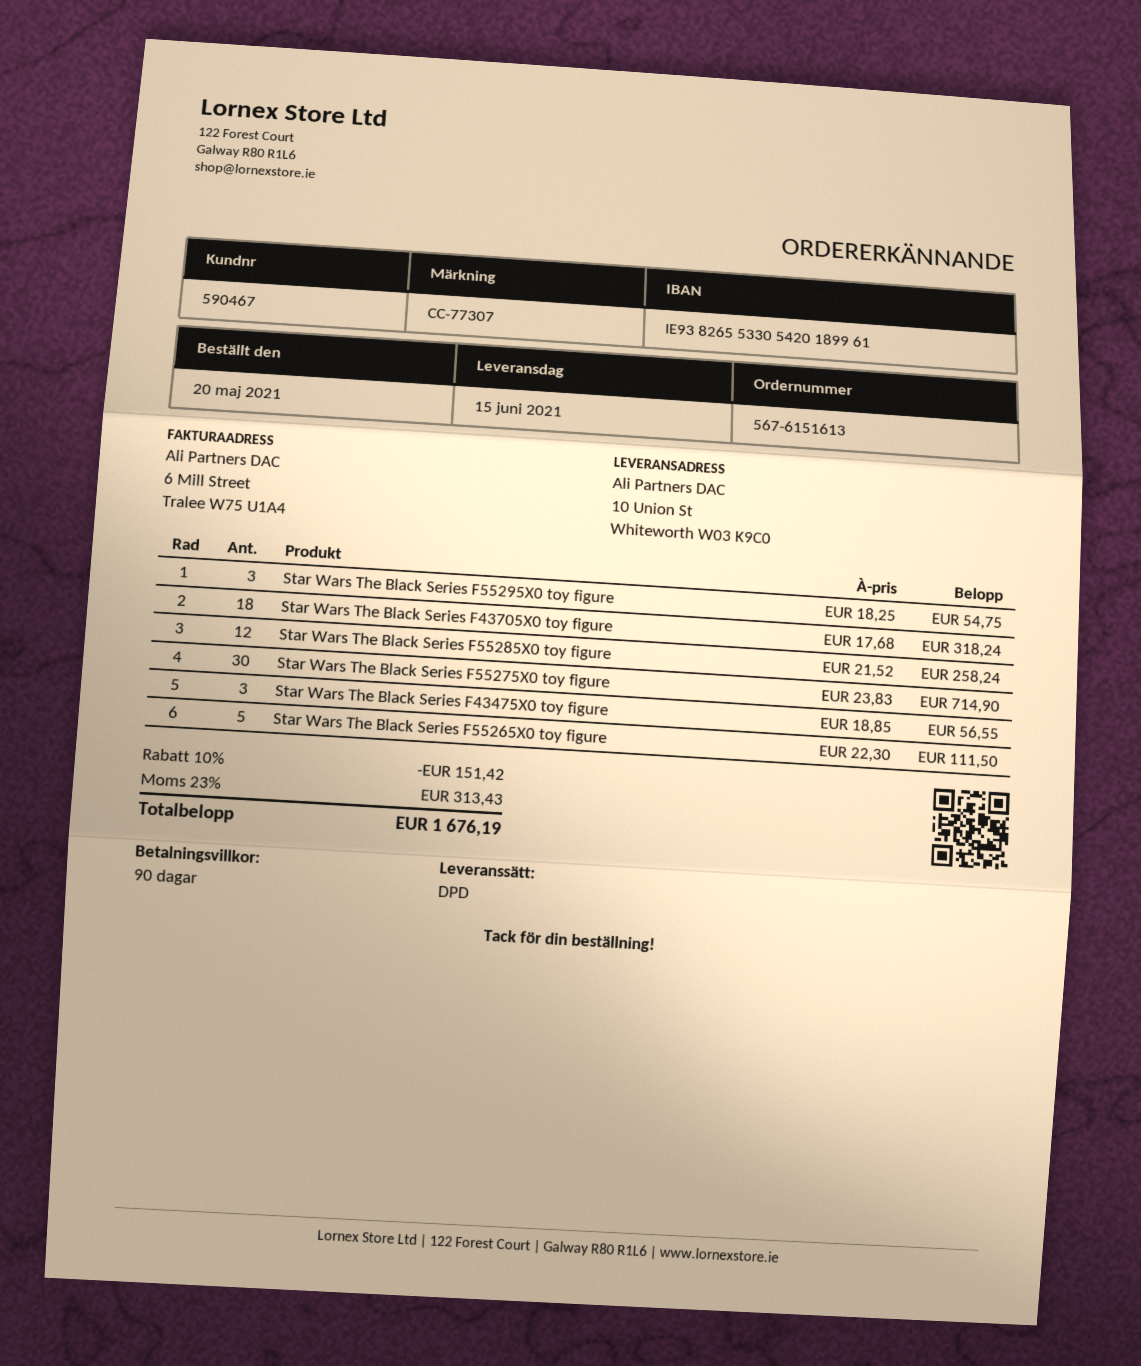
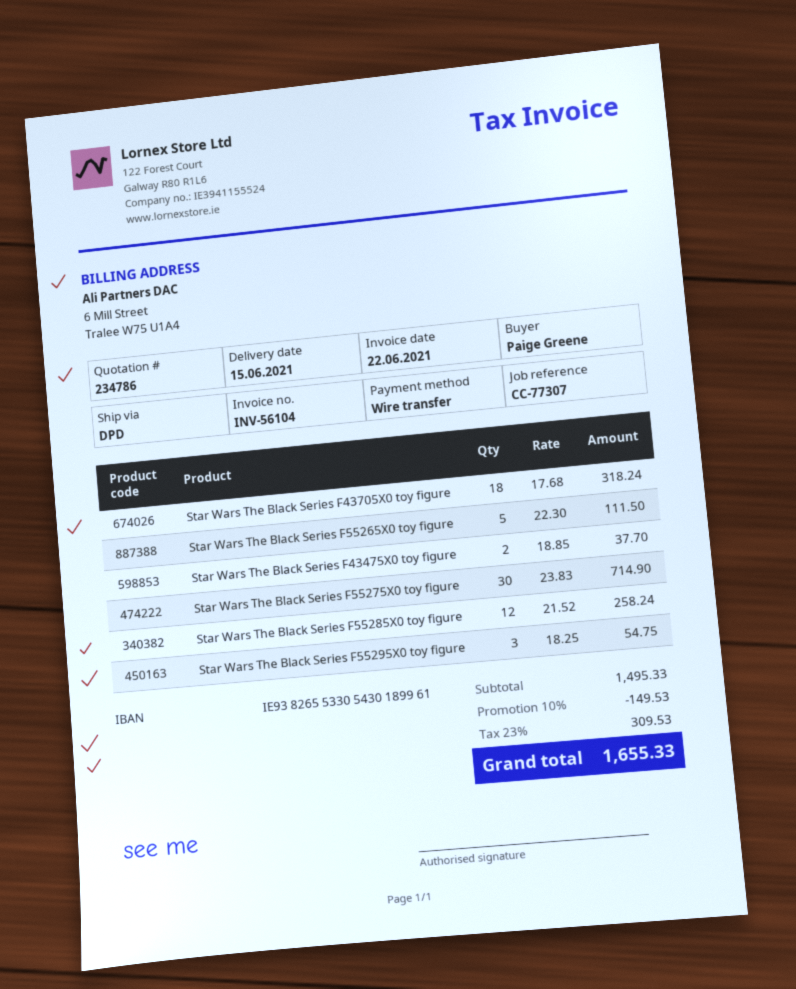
bank account: IE93826553305420189961 -> IE93826553305430189961
Star Wars The Black Series F43475X0 toy figure: 3 x 18.85 = 56.55 -> 2 x 18.85 = 37.70
discount: 10% = 151.42 -> 10% = 149.53
tax: 23% = 313.43 -> 23% = 309.53
total: 1676.19 -> 1655.33

